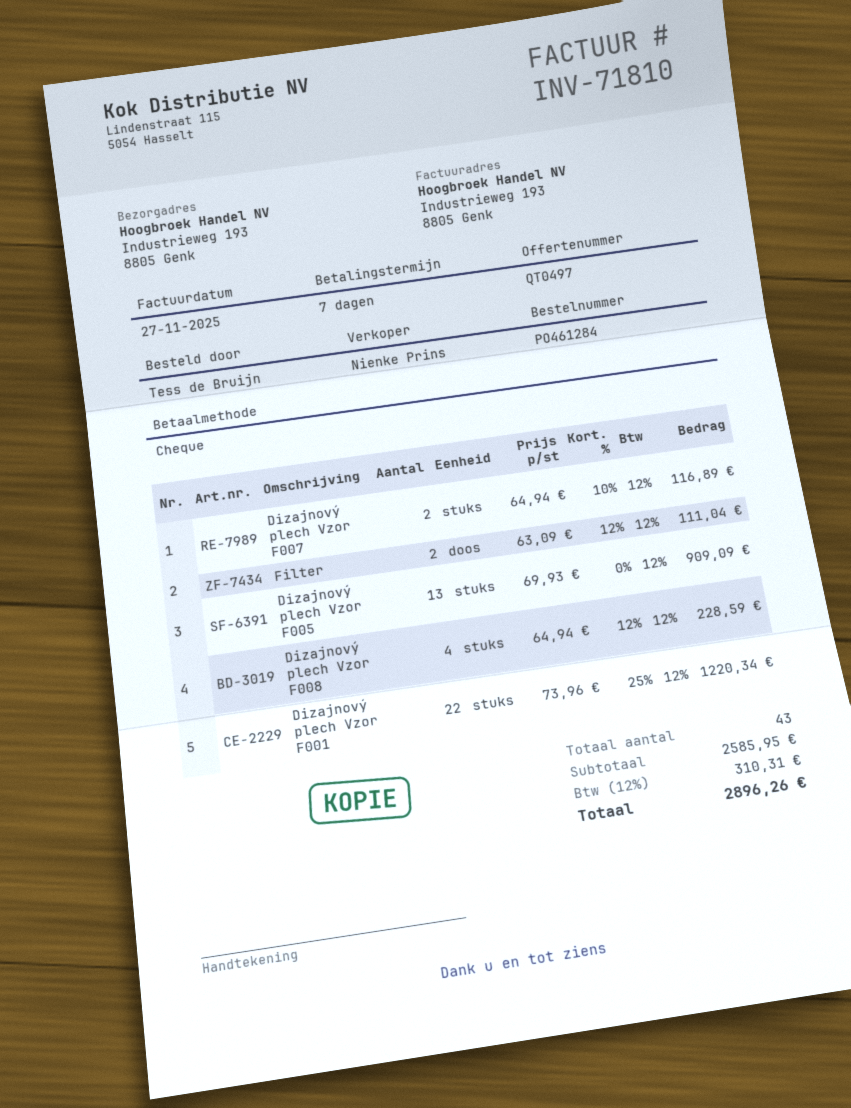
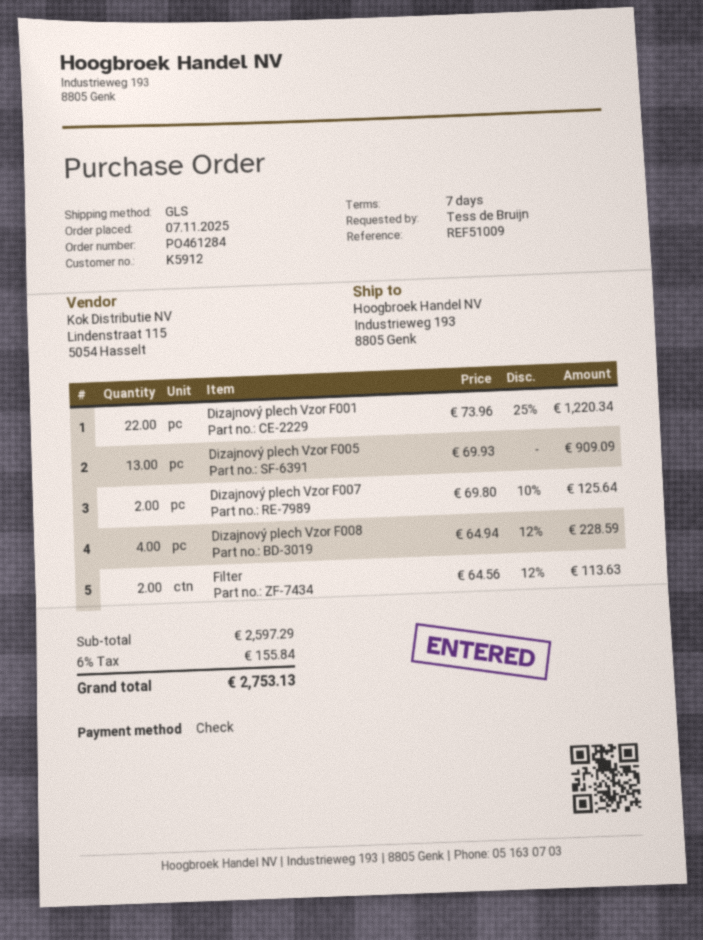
Dizajnový plech Vzor F007: 2 x 64.94 - 10% = 116.89 -> 2 x 69.80 - 10% = 125.64
Filter: 2 x 63.09 - 12% = 111.04 -> 2 x 64.56 - 12% = 113.63
subtotal: 2585.95 -> 2597.29
tax: 12% = 310.31 -> 6% = 155.84
total: 2896.26 -> 2753.13

